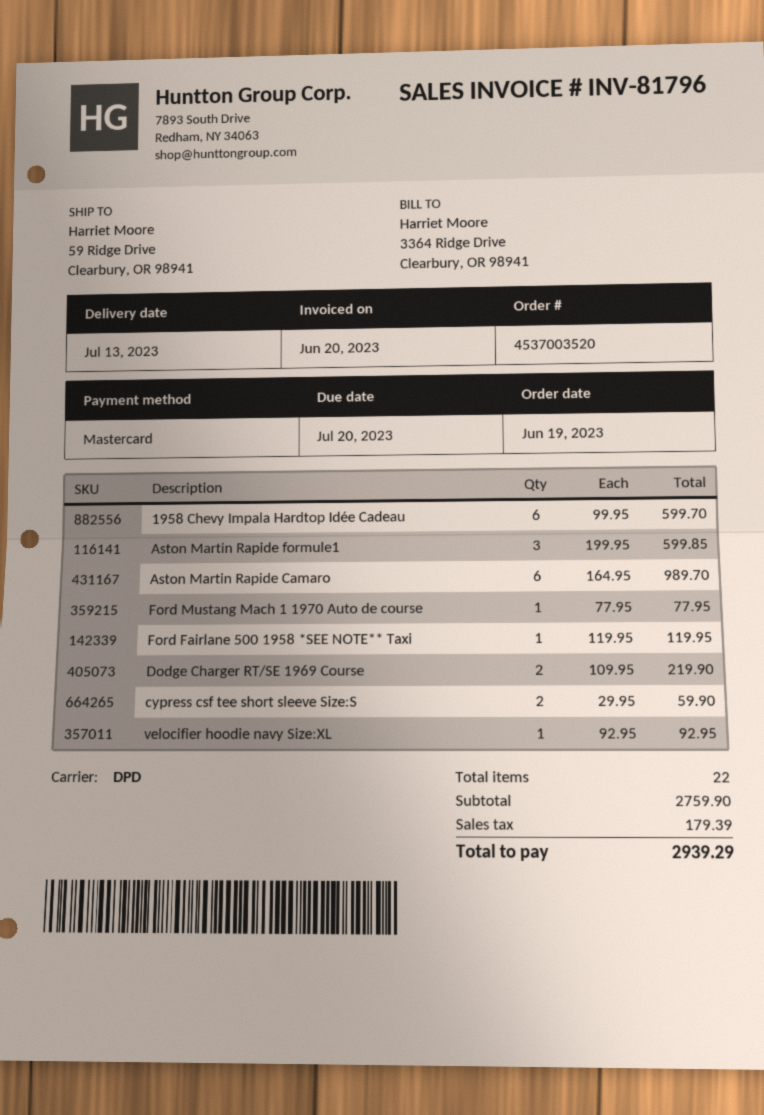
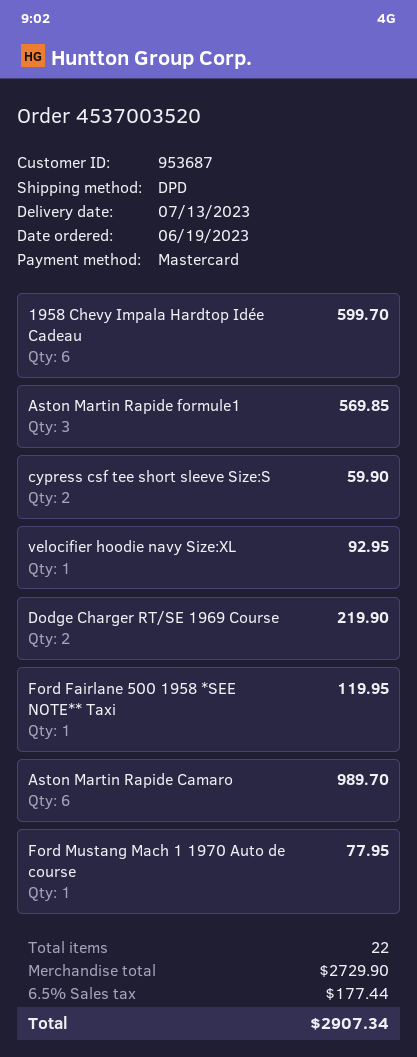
Aston Martin Rapide formule1: 3 for 599.85 -> 3 for 569.85
subtotal: 2759.90 -> 2729.90
tax: 179.39 -> 177.44
total: 2939.29 -> 2907.34

